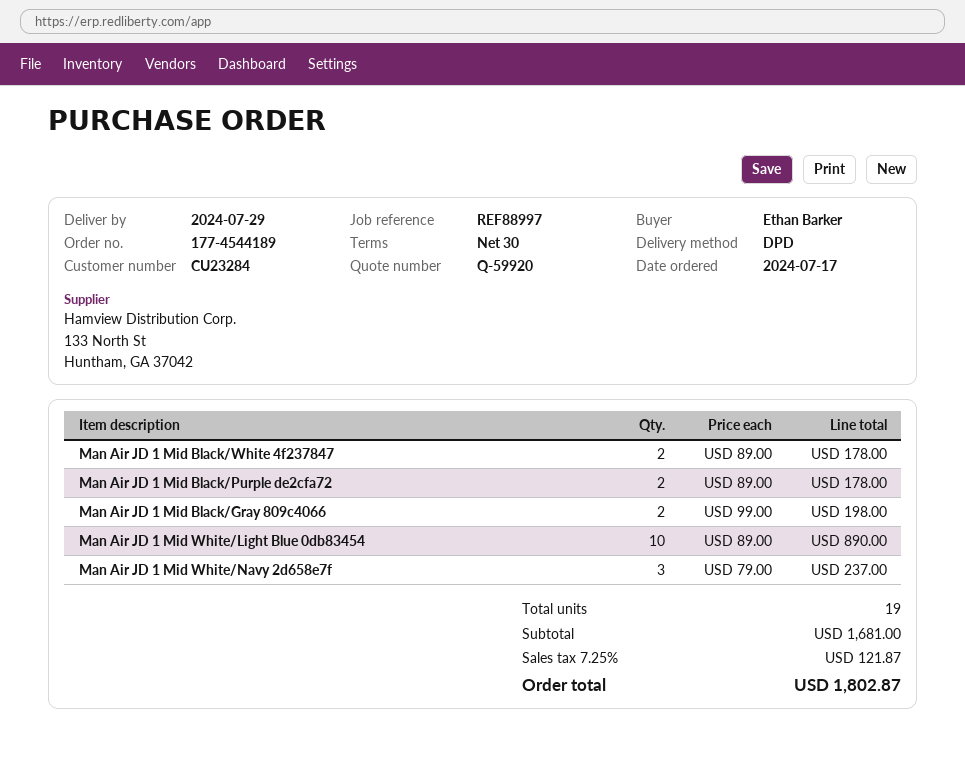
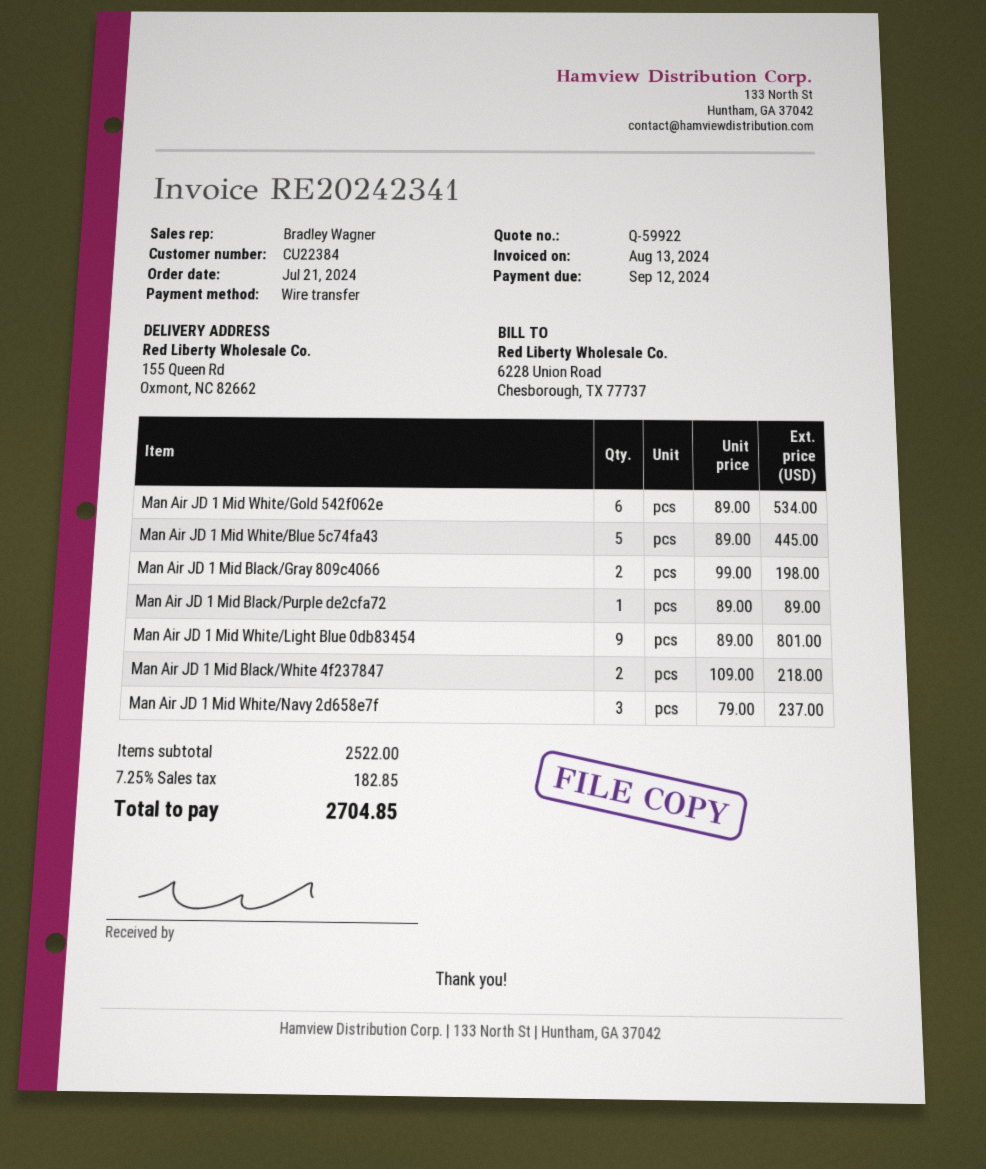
quote number: Q-59920 -> Q-59922
order date: 2024-07-17 -> 2024-07-21
customer number: CU23284 -> CU22384
Man Air JD 1 Mid Black/White 4f237847: 2 x 89.00 = 178.00 -> 2 x 109.00 = 218.00
Man Air JD 1 Mid Black/Purple de2cfa72: 2 x 89.00 = 178.00 -> 1 x 89.00 = 89.00
Man Air JD 1 Mid White/Light Blue 0db83454: 10 x 89.00 = 890.00 -> 9 x 89.00 = 801.00
Man Air JD 1 Mid White/Gold 542f062e: none -> 6 x 89.00 = 534.00
Man Air JD 1 Mid White/Blue 5c74fa43: none -> 5 x 89.00 = 445.00
subtotal: 1681.00 -> 2522.00
tax: 7.25% = 121.87 -> 7.25% = 182.85
total: 1802.87 -> 2704.85

